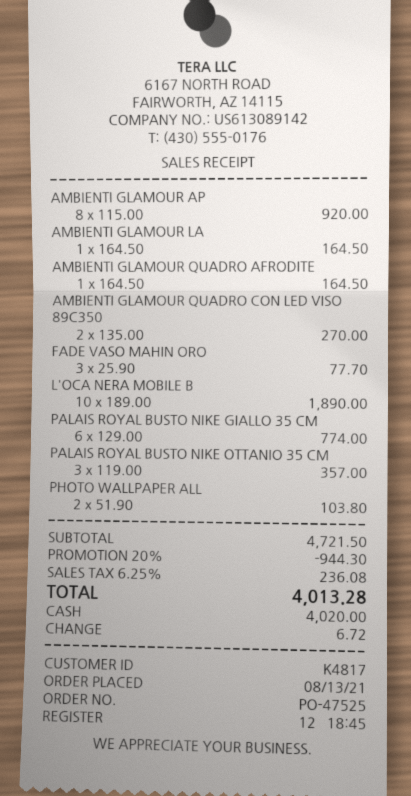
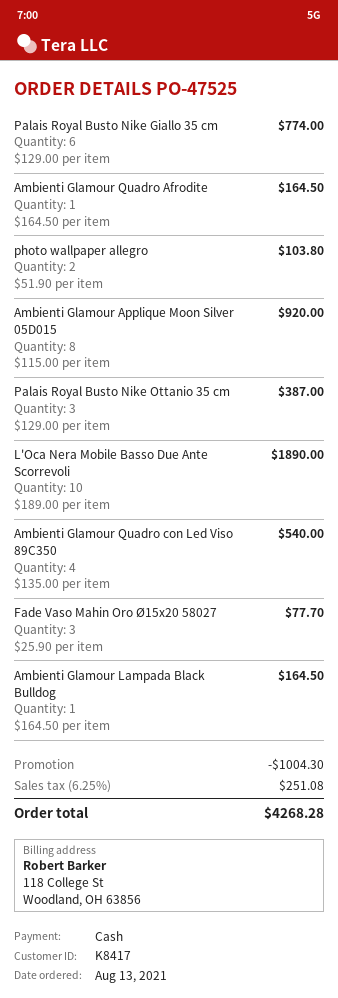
customer number: K4817 -> K8417
AMBIENTI GLAMOUR QUADRO CON LED VISO 89C350: 2 x 135.00 = 270.00 -> 4 x 135.00 = 540.00
PALAIS ROYAL BUSTO NIKE OTTANIO 35 CM: 3 x 119.00 = 357.00 -> 3 x 129.00 = 387.00
discount: 944.30 -> 1004.30
tax: 6.25% = 236.08 -> 6.25% = 251.08
total: 4013.28 -> 4268.28

